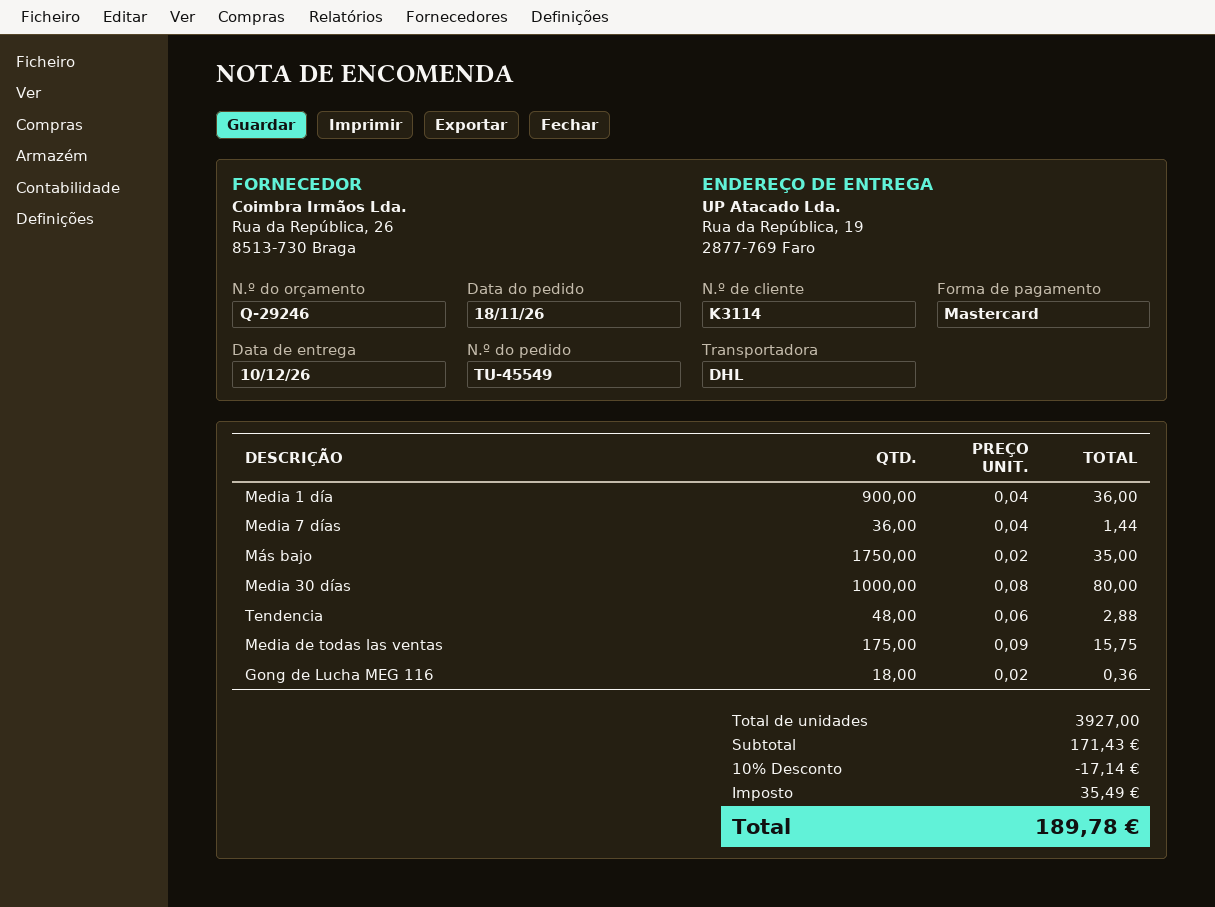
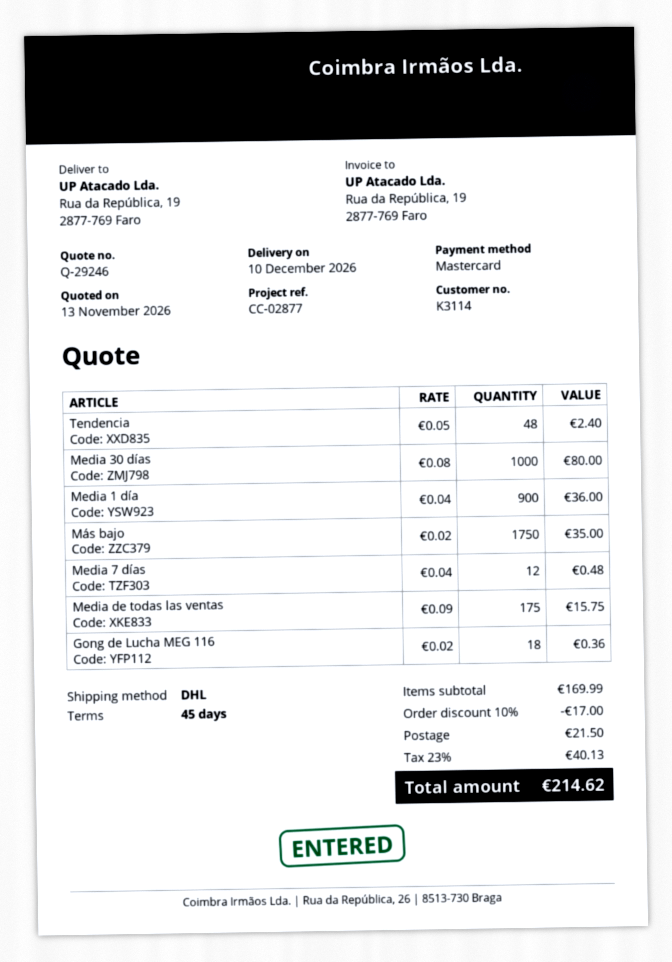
Media 7 días: 36 x 0.04 = 1.44 -> 12 x 0.04 = 0.48
Tendencia: 48 x 0.06 = 2.88 -> 48 x 0.05 = 2.40
subtotal: 171.43 -> 169.99
discount: 10% = 17.14 -> 10% = 17.00
shipping: none -> 21.50
tax: 35.49 -> 40.13
total: 189.78 -> 214.62

